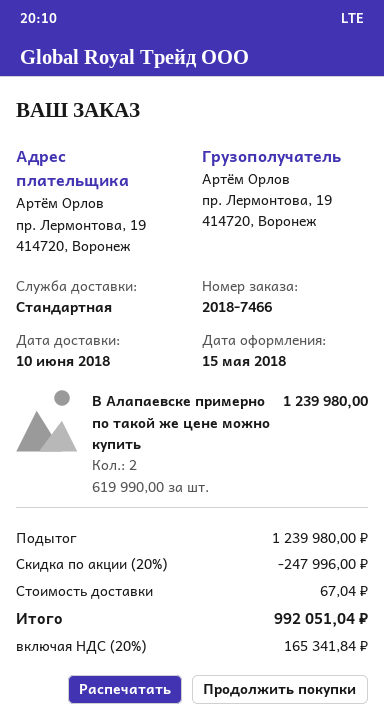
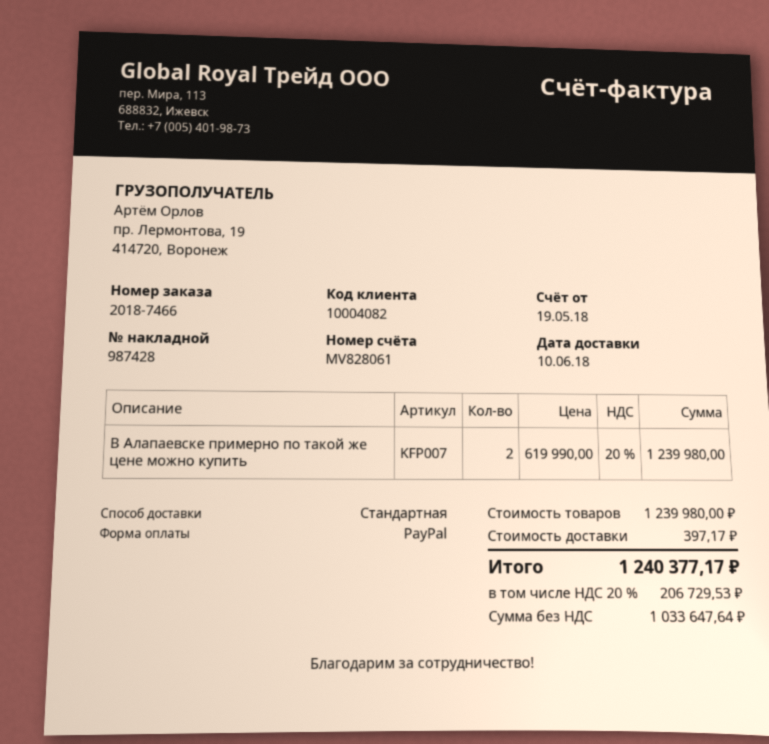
discount: 20% = 247996.00 -> none
shipping: 67.04 -> 397.17
tax: 20% = 165341.84 -> 20% = 206729.53
total: 992051.04 -> 1240377.17

